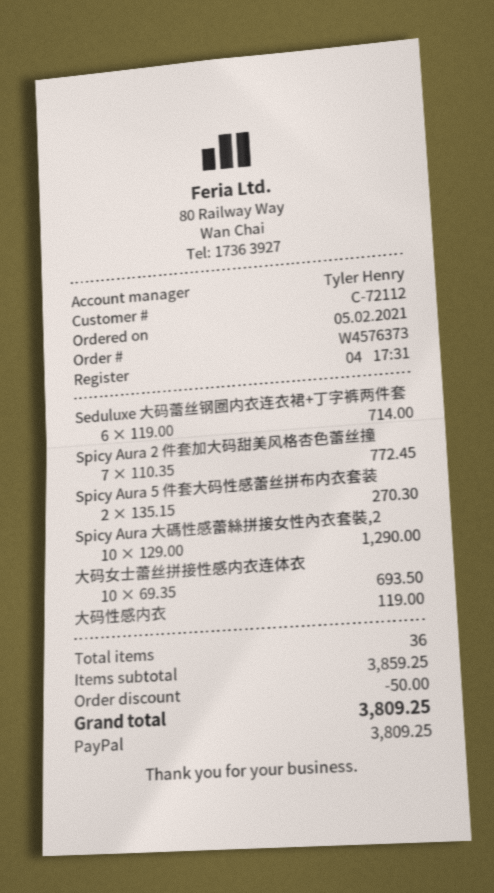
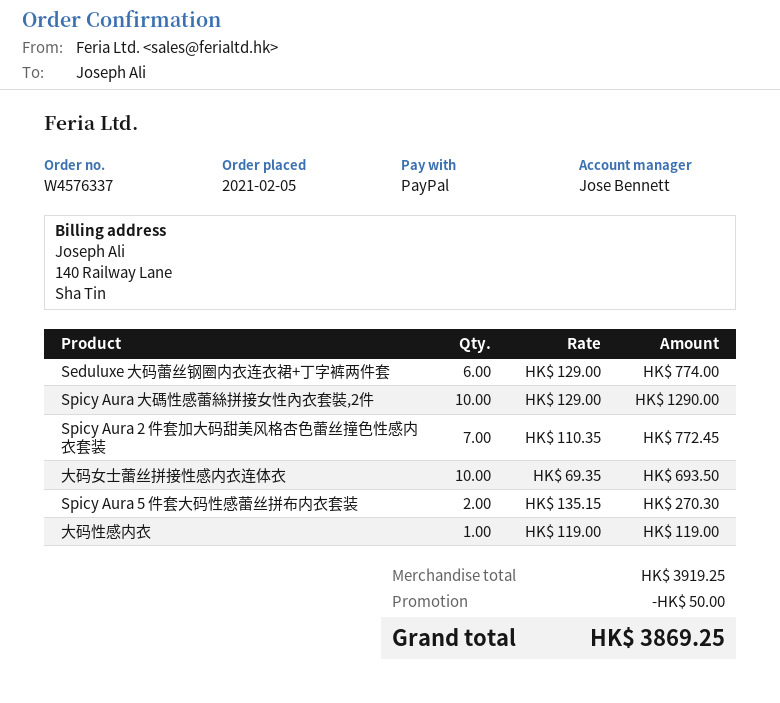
order number: W4576373 -> W4576337
sales rep: Tyler Henry -> Jose Bennett
Seduluxe 大码蕾丝钢圈内衣连衣裙+丁字裤两件套: 6 x 119.00 = 714.00 -> 6 x 129.00 = 774.00
subtotal: 3859.25 -> 3919.25
total: 3809.25 -> 3869.25

